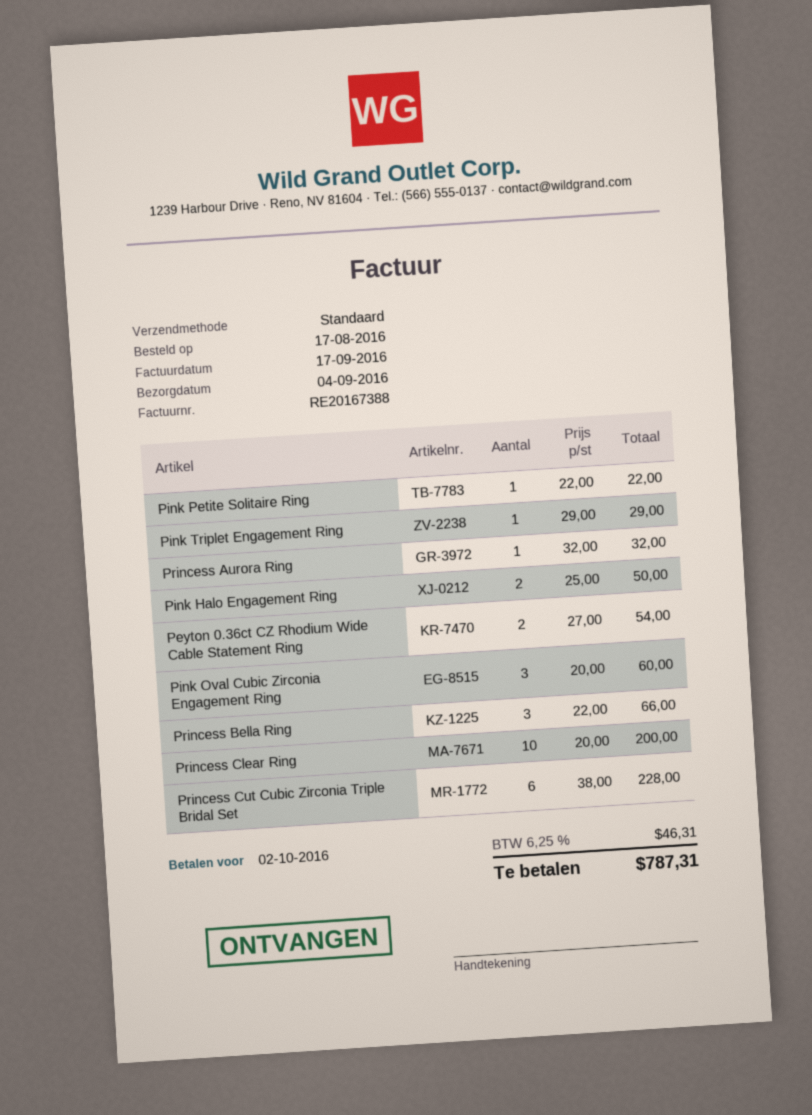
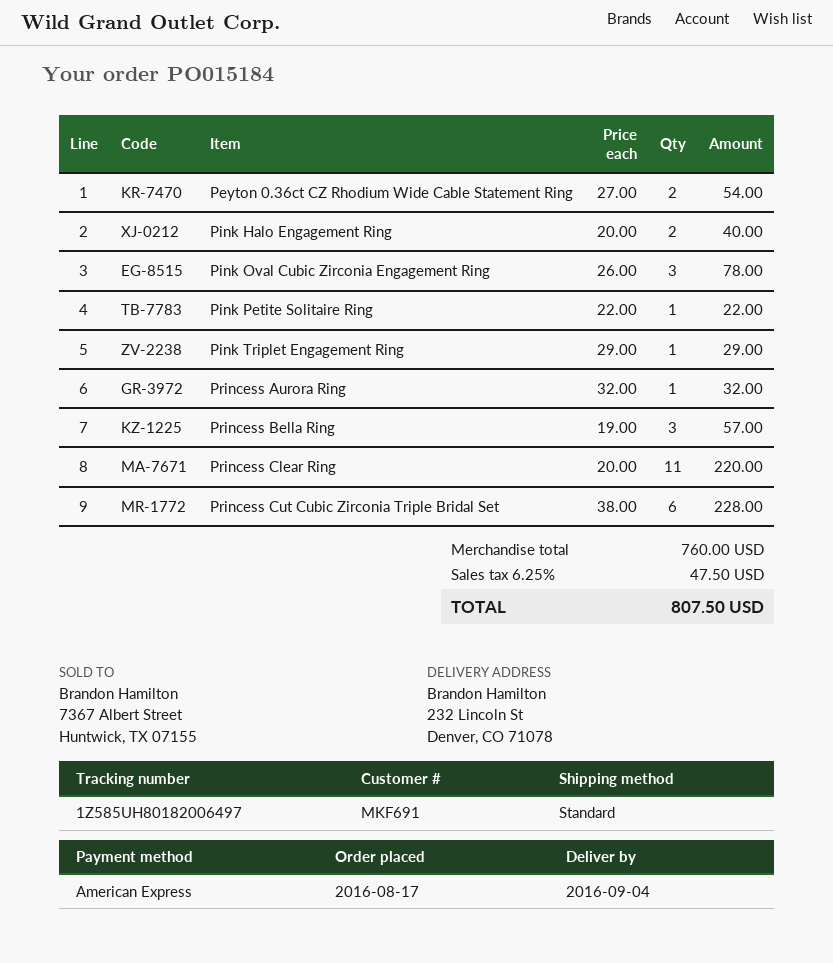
Pink Halo Engagement Ring: 2 x 25.00 = 50.00 -> 2 x 20.00 = 40.00
Pink Oval Cubic Zirconia Engagement Ring: 3 x 20.00 = 60.00 -> 3 x 26.00 = 78.00
Princess Bella Ring: 3 x 22.00 = 66.00 -> 3 x 19.00 = 57.00
Princess Clear Ring: 10 x 20.00 = 200.00 -> 11 x 20.00 = 220.00
tax: 6.25% = 46.31 -> 6.25% = 47.50
total: 787.31 -> 807.50

